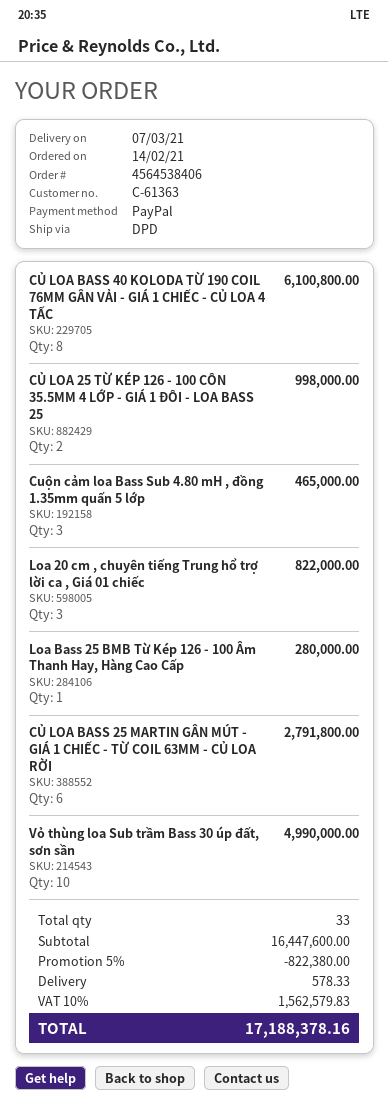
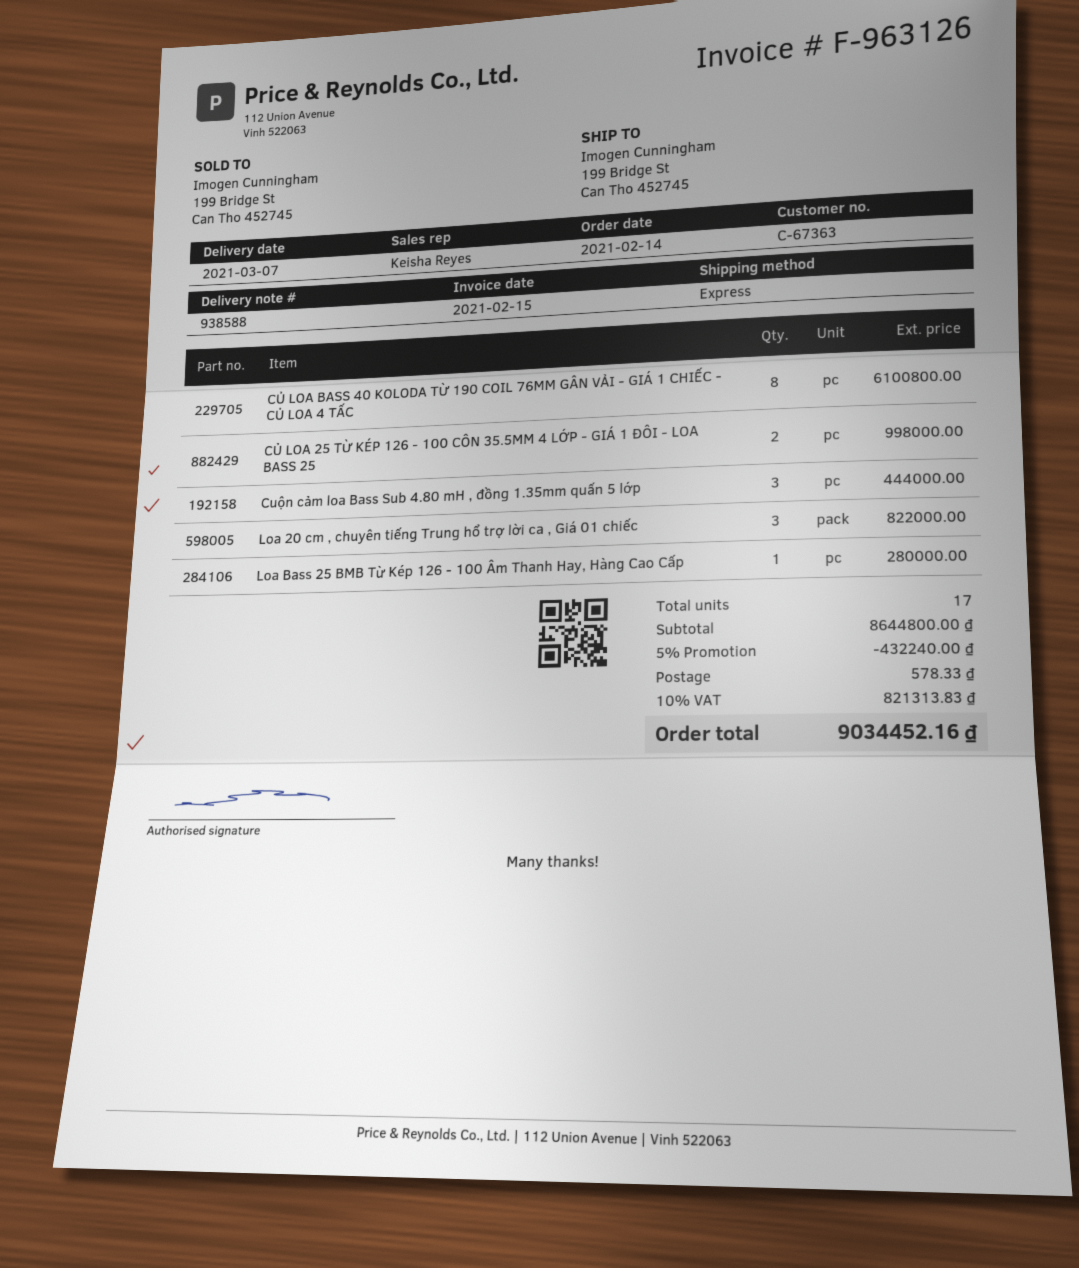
customer number: C-61363 -> C-67363
shipping method: DPD -> express
Cuộn cảm loa Bass Sub 4.80 mH , đồng 1.35mm quấn 5 lớp: 3 for 465000.00 -> 3 for 444000.00
CỦ LOA BASS 25 MARTIN GÂN MÚT - GIÁ 1 CHIẾC - TỪ COIL 63MM - CỦ LOA RỜI: 6 for 2791800.00 -> none
Vỏ thùng loa Sub trầm Bass 30 úp đất, sơn sần: 10 for 4990000.00 -> none
total quantity: 33 -> 17
subtotal: 16447600.00 -> 8644800.00
discount: 5% = 822380.00 -> 5% = 432240.00
tax: 10% = 1562579.83 -> 10% = 821313.83
total: 17188378.16 -> 9034452.16

